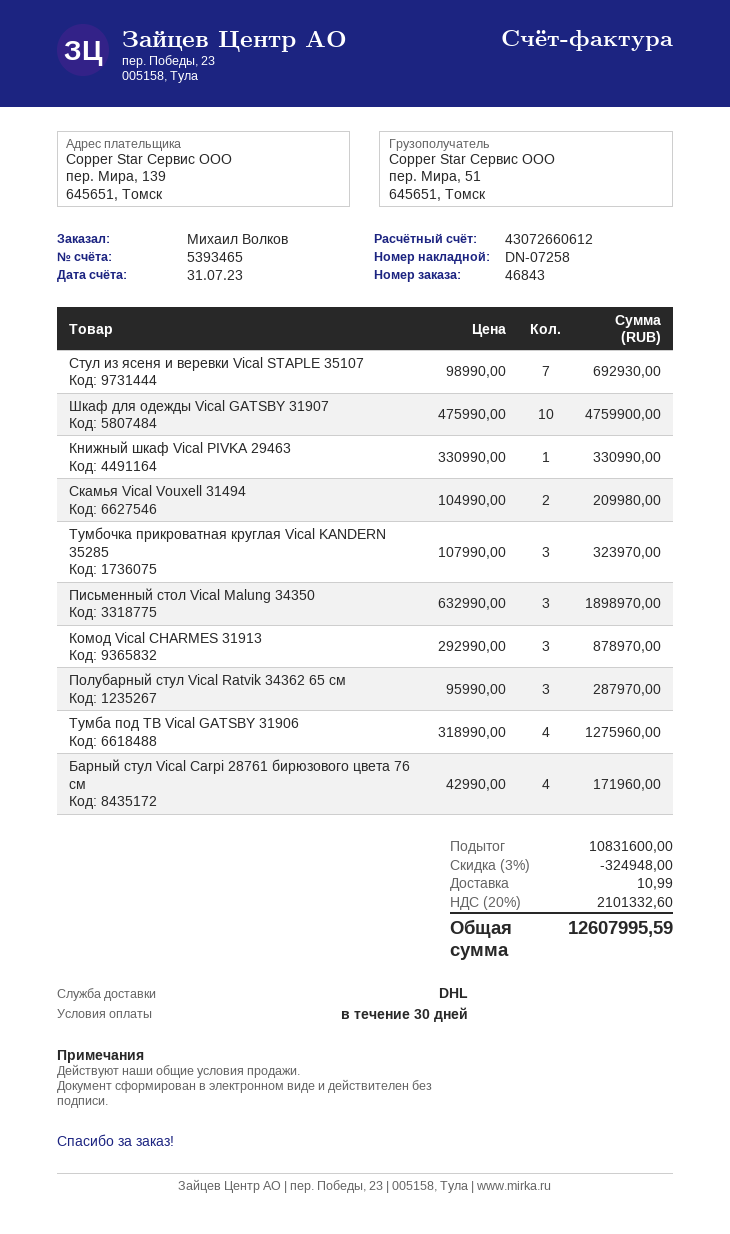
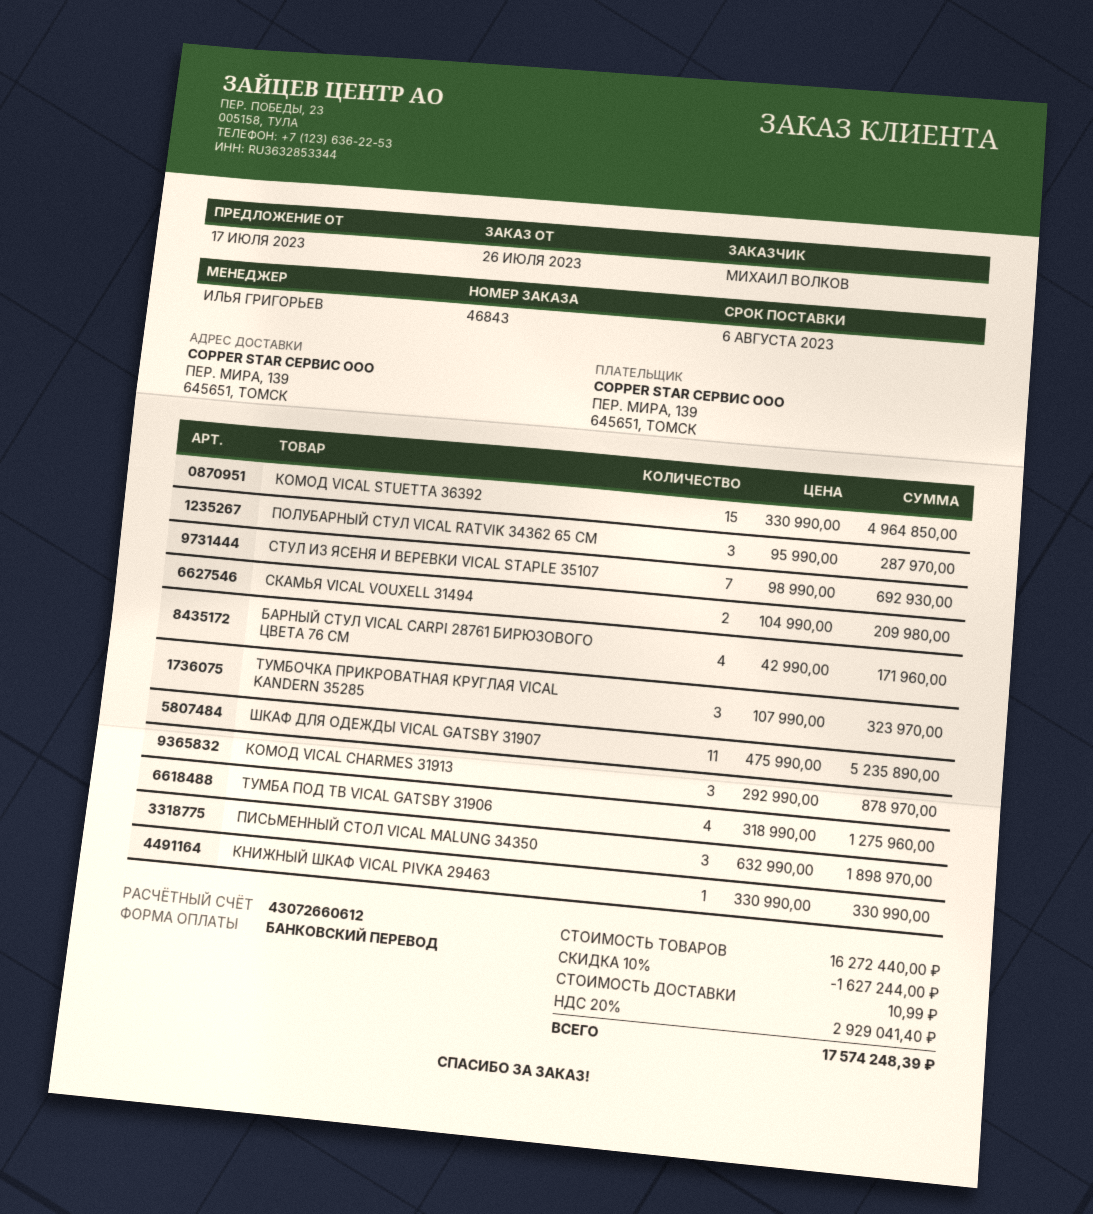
ship to: пер. Мира, 51, 645651, Томск -> ПЕР. МИРА, 139, 645651, ТОМСК
Шкаф для одежды Vical GATSBY 31907: 10 x 475990.00 = 4759900.00 -> 11 x 475990.00 = 5235890.00
КОМОД VICAL STUETTA 36392: none -> 15 x 330990.00 = 4964850.00
subtotal: 10831600.00 -> 16272440.00
discount: 3% = 324948.00 -> 10% = 1627244.00
tax: 20% = 2101332.60 -> 20% = 2929041.40
total: 12607995.59 -> 17574248.39

